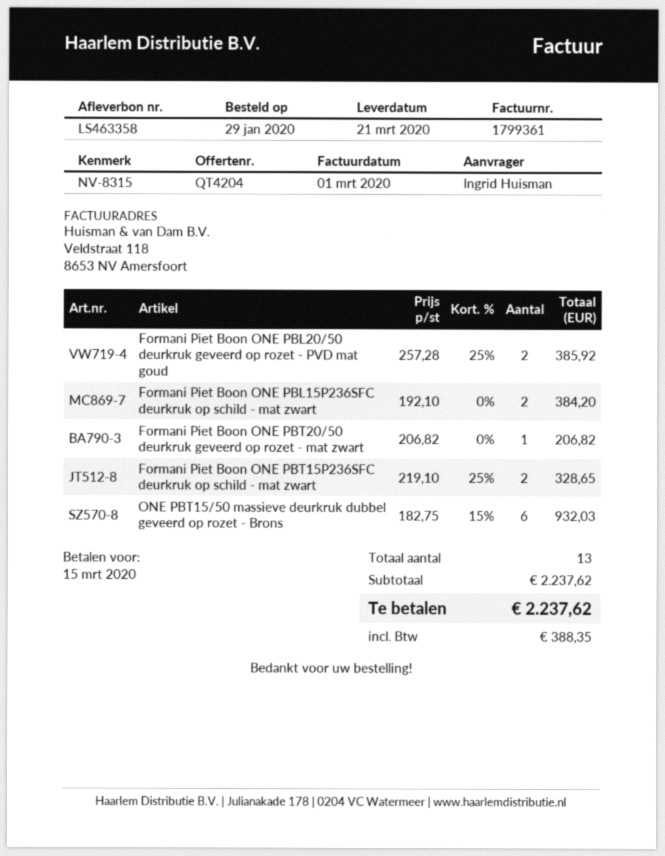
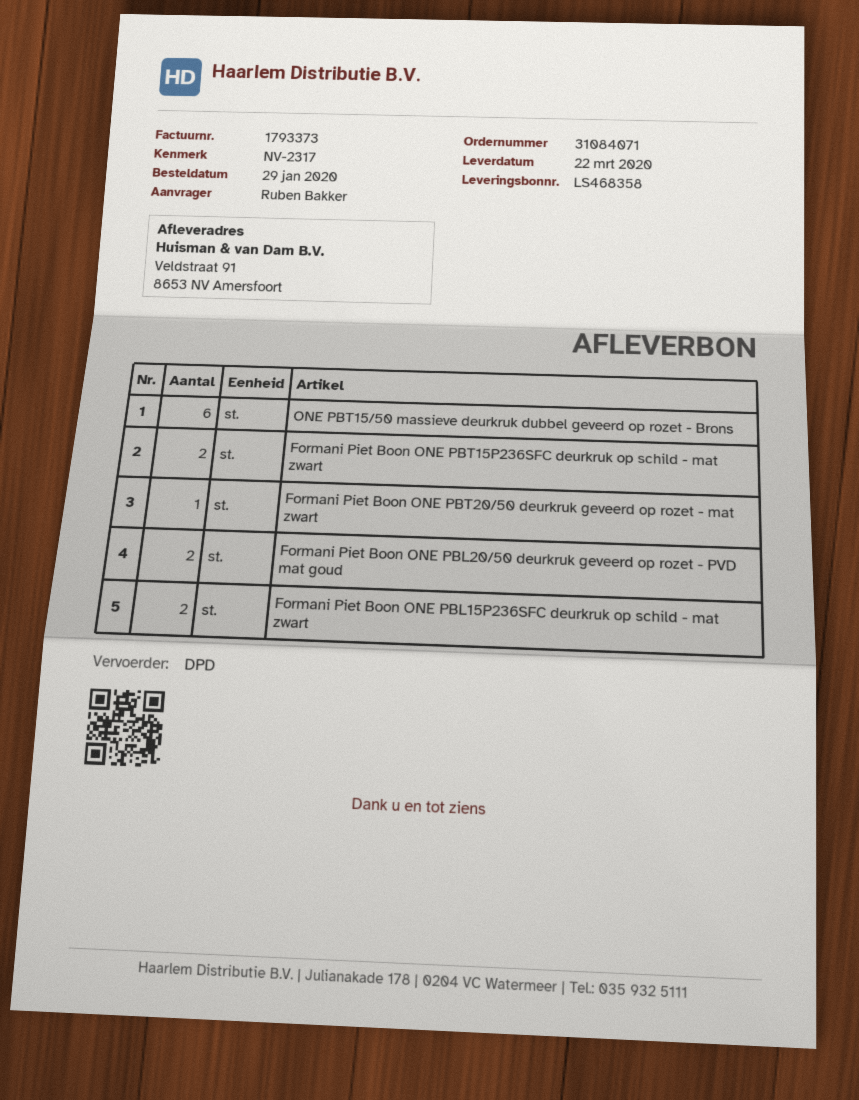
delivery note number: LS463358 -> LS468358
delivery date: 2020-03-21 -> 2020-03-22
invoice number: 1799361 -> 1793373
reference: NV-8315 -> NV-2317
ordered by: Ingrid Huisman -> Ruben Bakker

